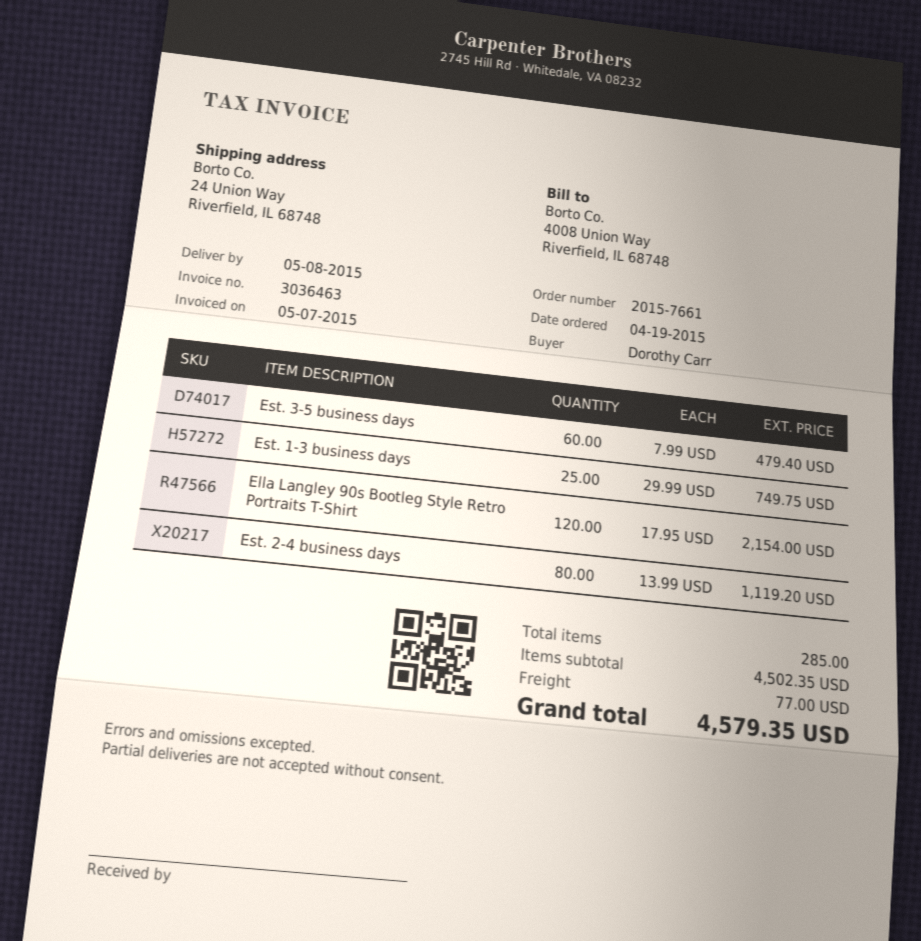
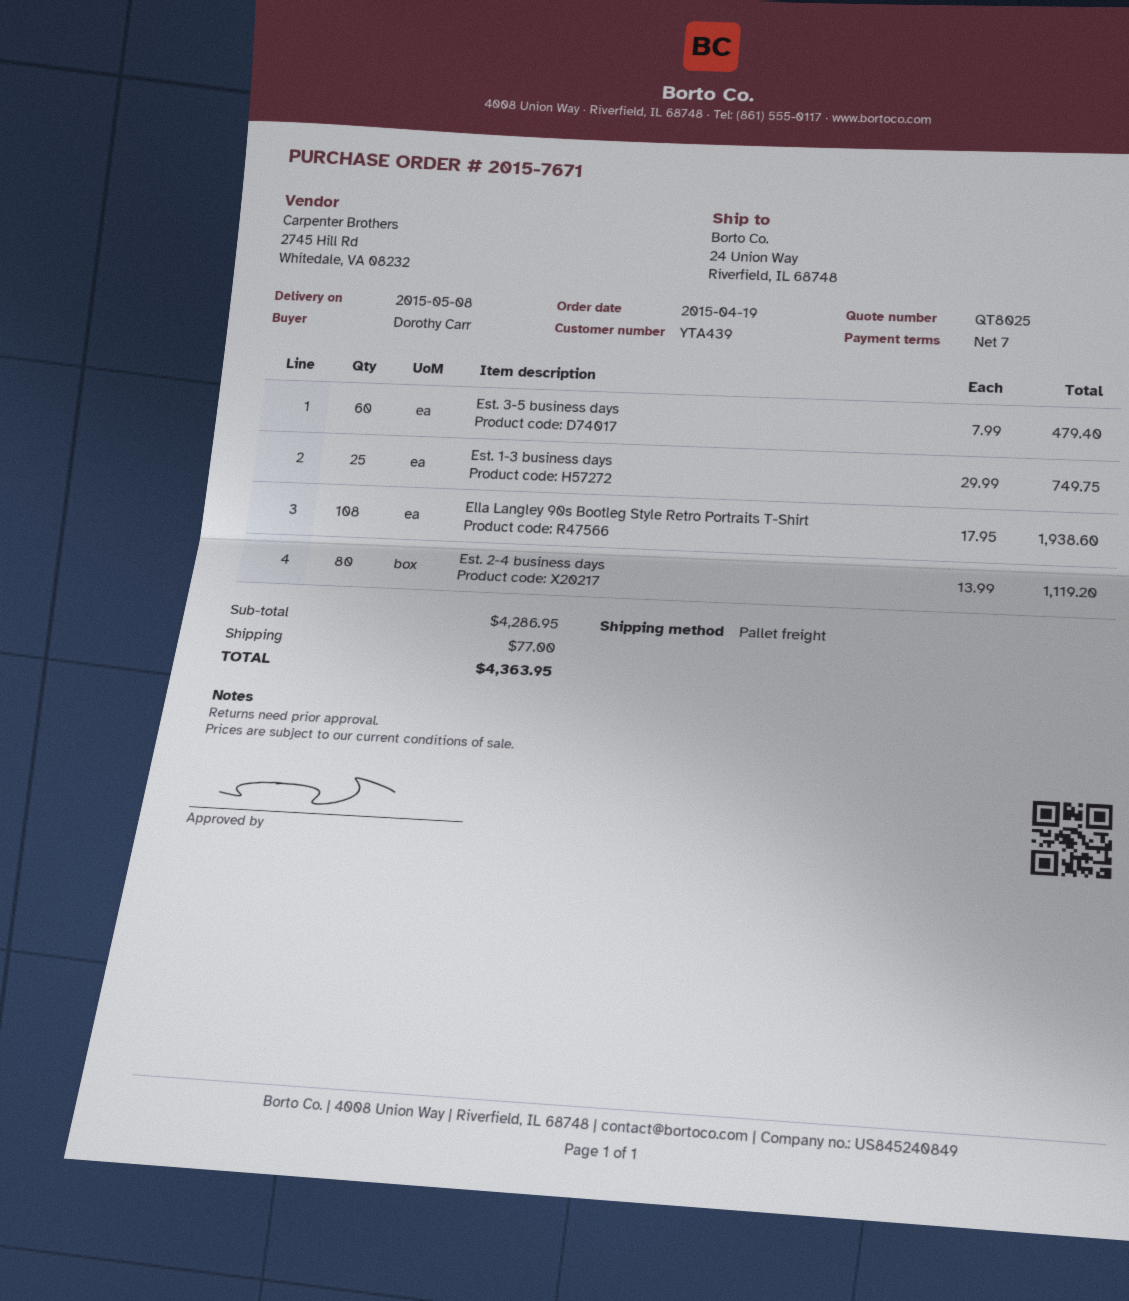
order number: 2015-7661 -> 2015-7671
Ella Langley 90s Bootleg Style Retro Portraits T-Shirt: 120 x 17.95 = 2154.00 -> 108 x 17.95 = 1938.60
subtotal: 4502.35 -> 4286.95
total: 4579.35 -> 4363.95

